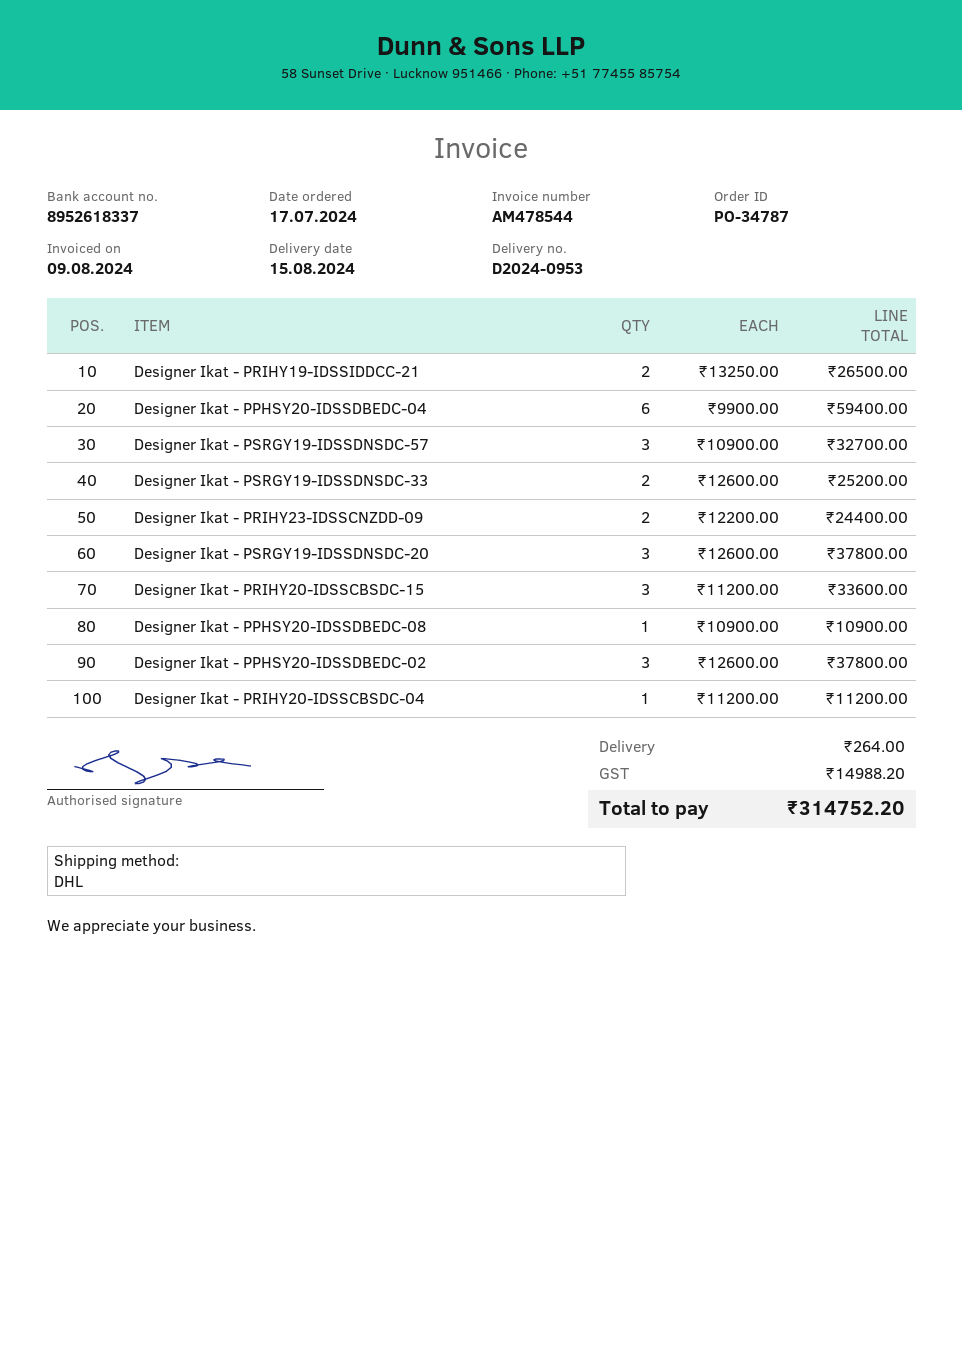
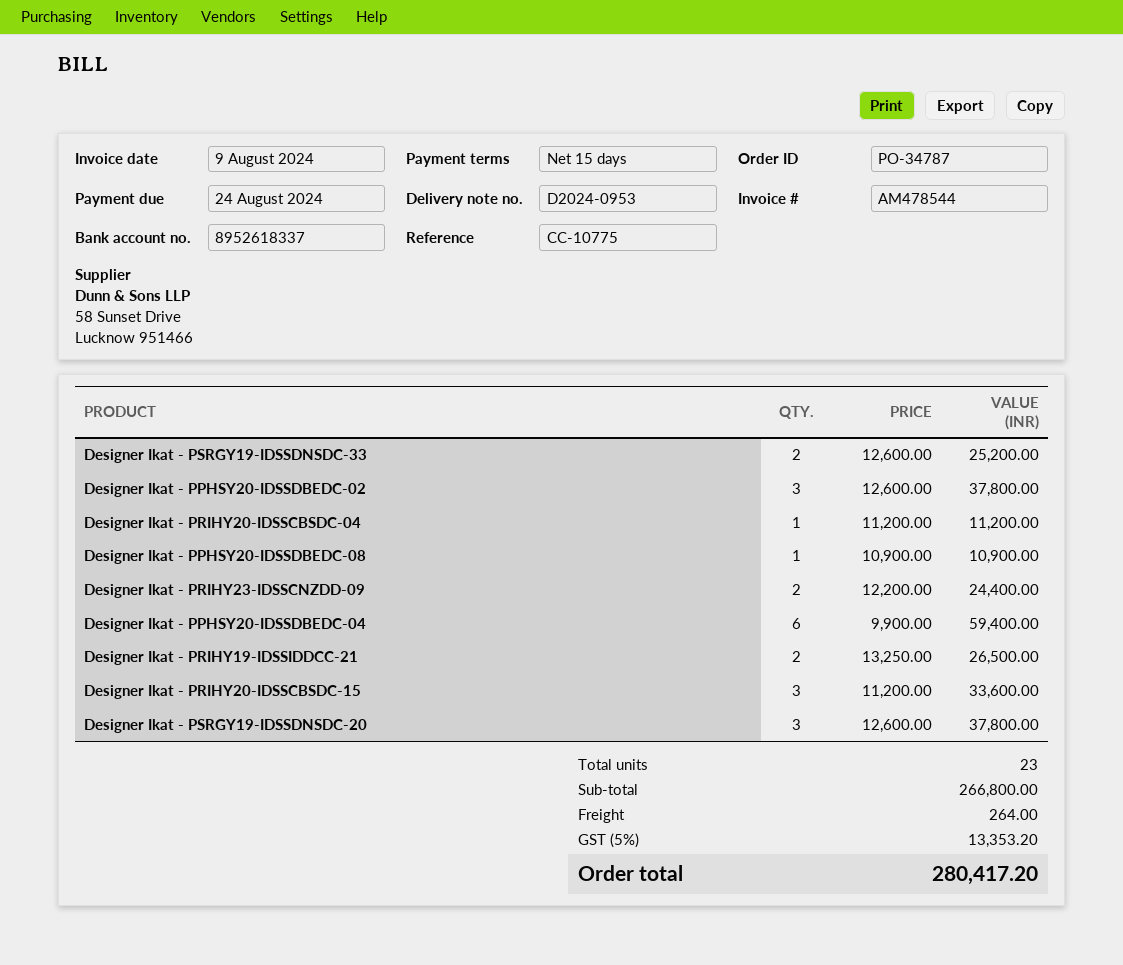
Designer Ikat - PSRGY19-IDSSDNSDC-57: 3 x 10900.00 = 32700.00 -> none
tax: 14988.20 -> 13353.20
total: 314752.20 -> 280417.20

